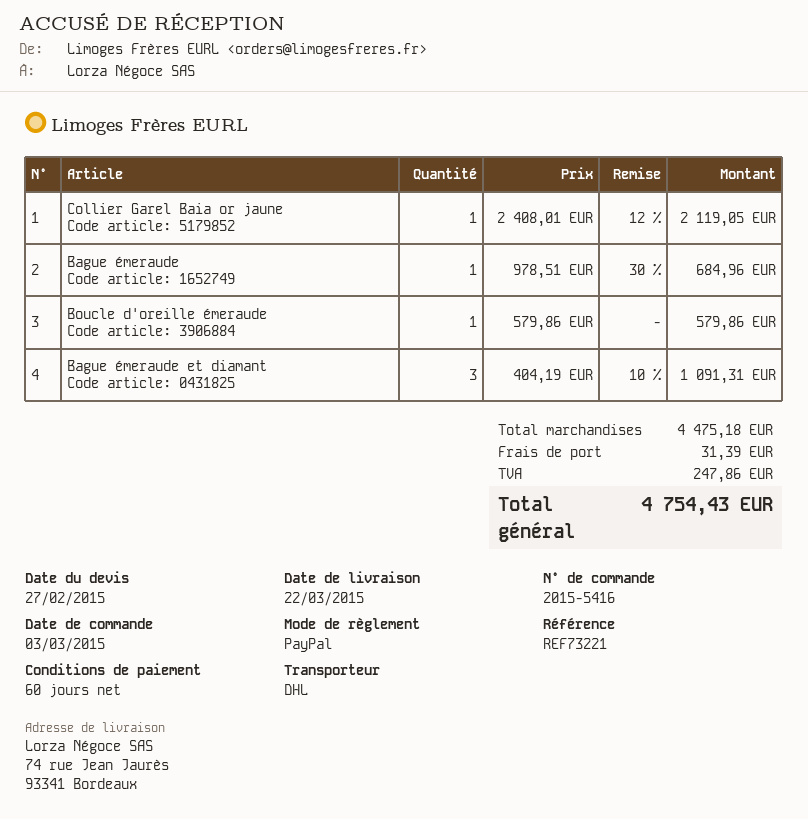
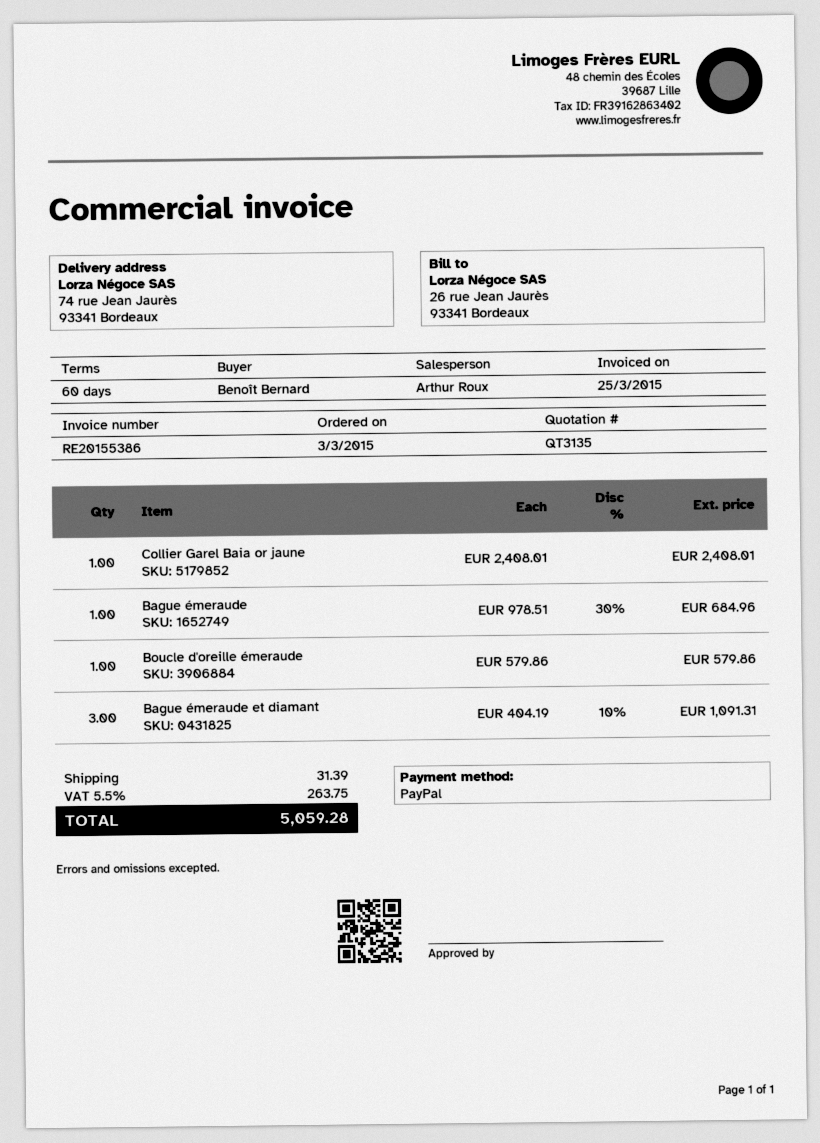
Collier Garel Baia or jaune: 1 x 2408.01 - 12% = 2119.05 -> 1 x 2408.01 = 2408.01
tax: 247.86 -> 263.75
total: 4754.43 -> 5059.28

